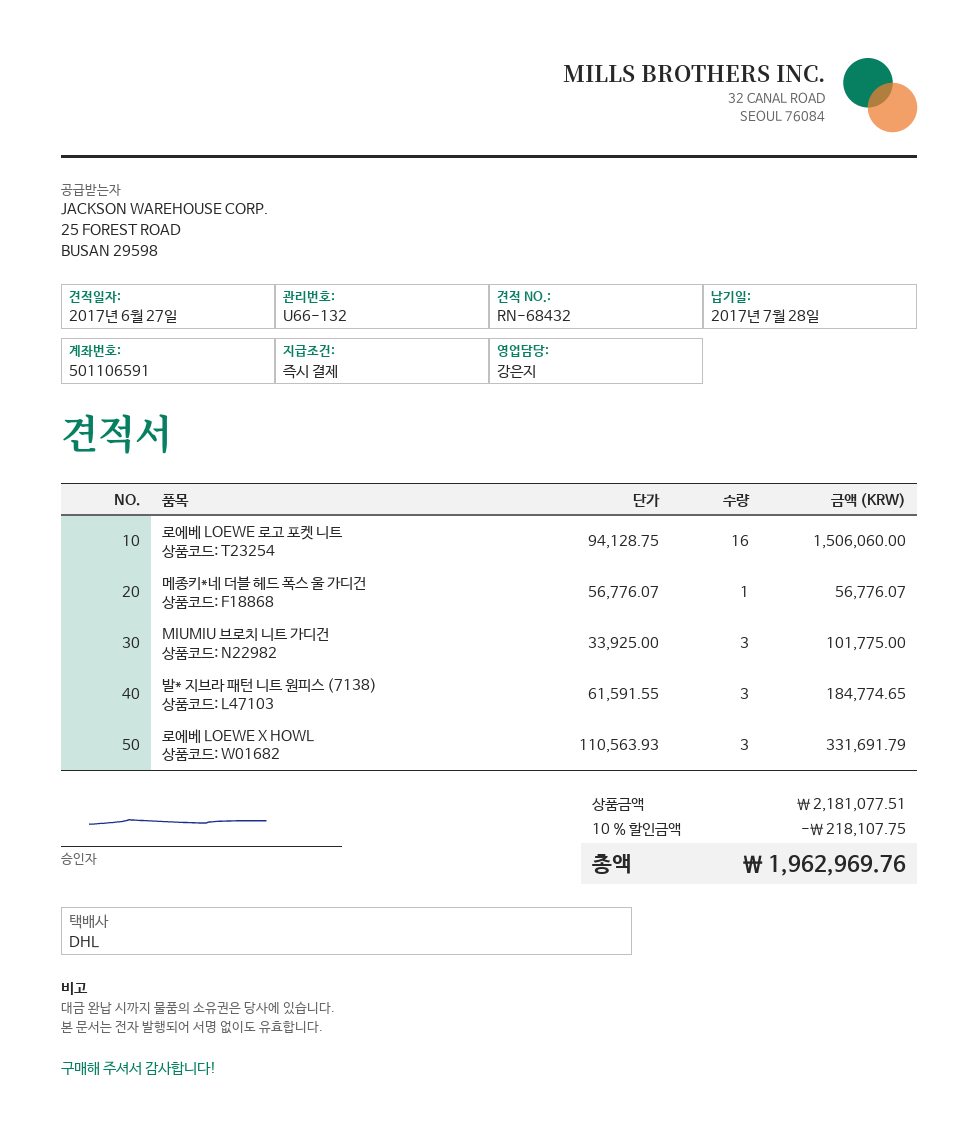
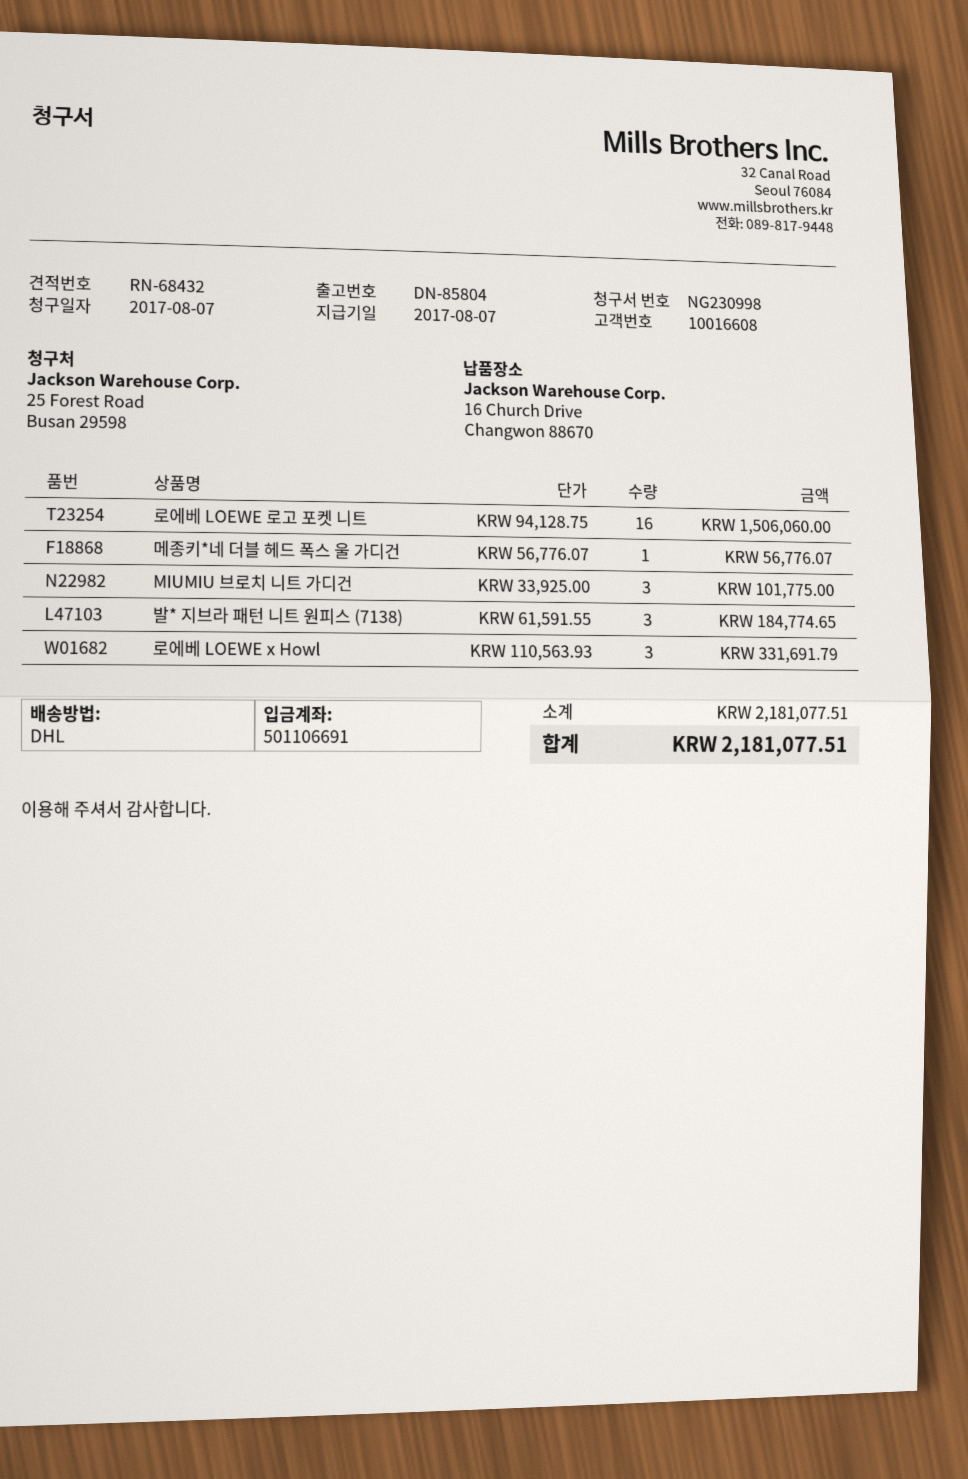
bank account: 501106591 -> 501106691
discount: 10% = 218107.75 -> none
total: 1962969.76 -> 2181077.51

